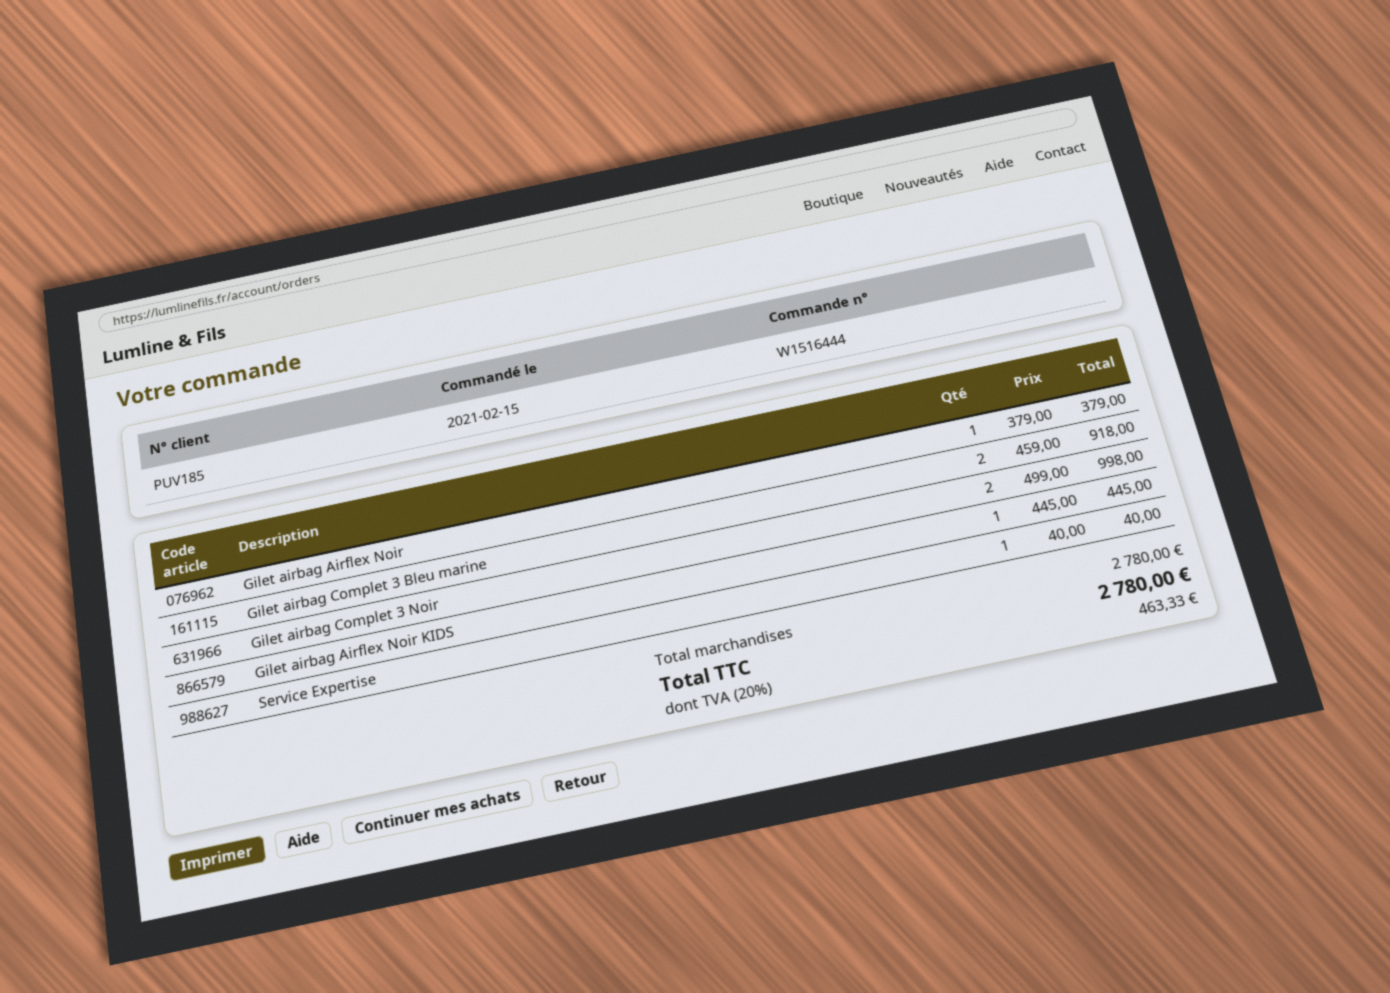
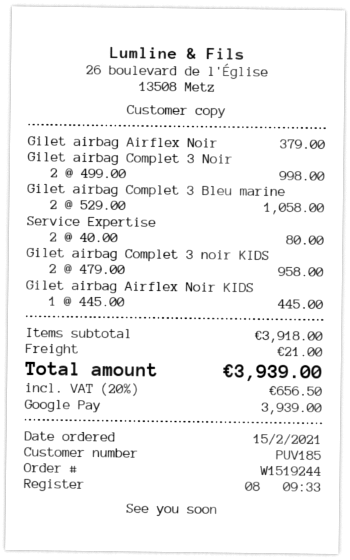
order number: W1516444 -> W1519244
Gilet airbag Complet 3 Bleu marine: 2 x 459.00 = 918.00 -> 2 x 529.00 = 1058.00
Service Expertise: 1 x 40.00 = 40.00 -> 2 x 40.00 = 80.00
Gilet airbag Complet 3 noir KIDS: none -> 2 x 479.00 = 958.00
subtotal: 2780.00 -> 3918.00
shipping: none -> 21.00
tax: 20% = 463.33 -> 20% = 656.50
total: 2780.00 -> 3939.00

